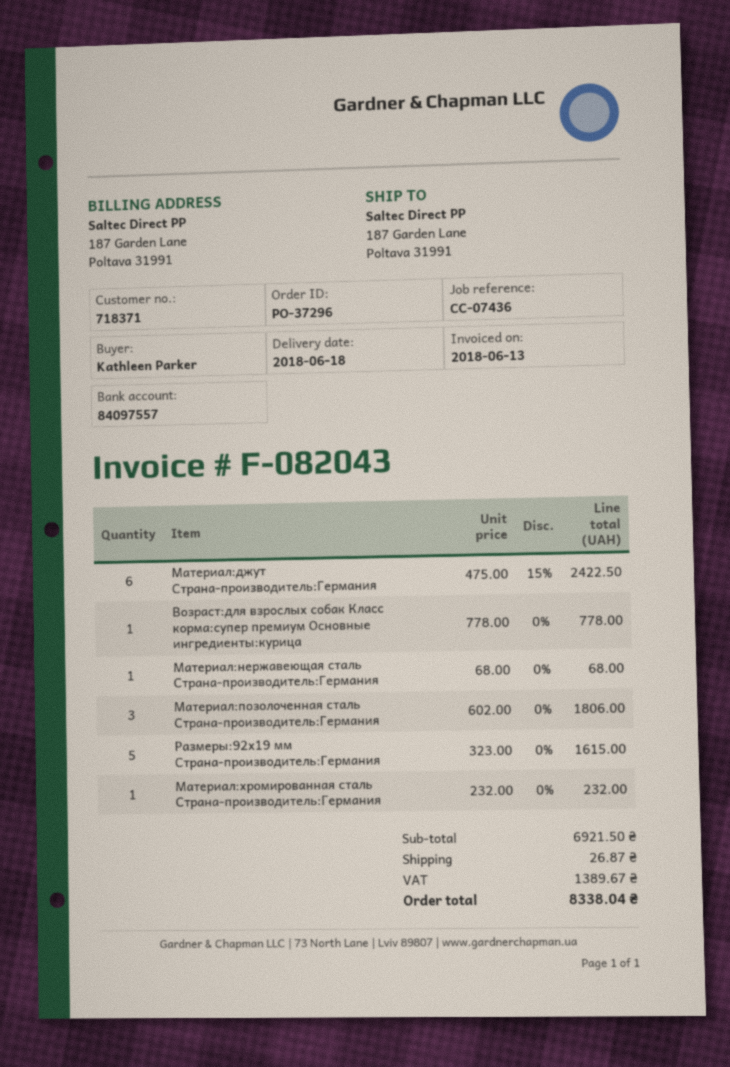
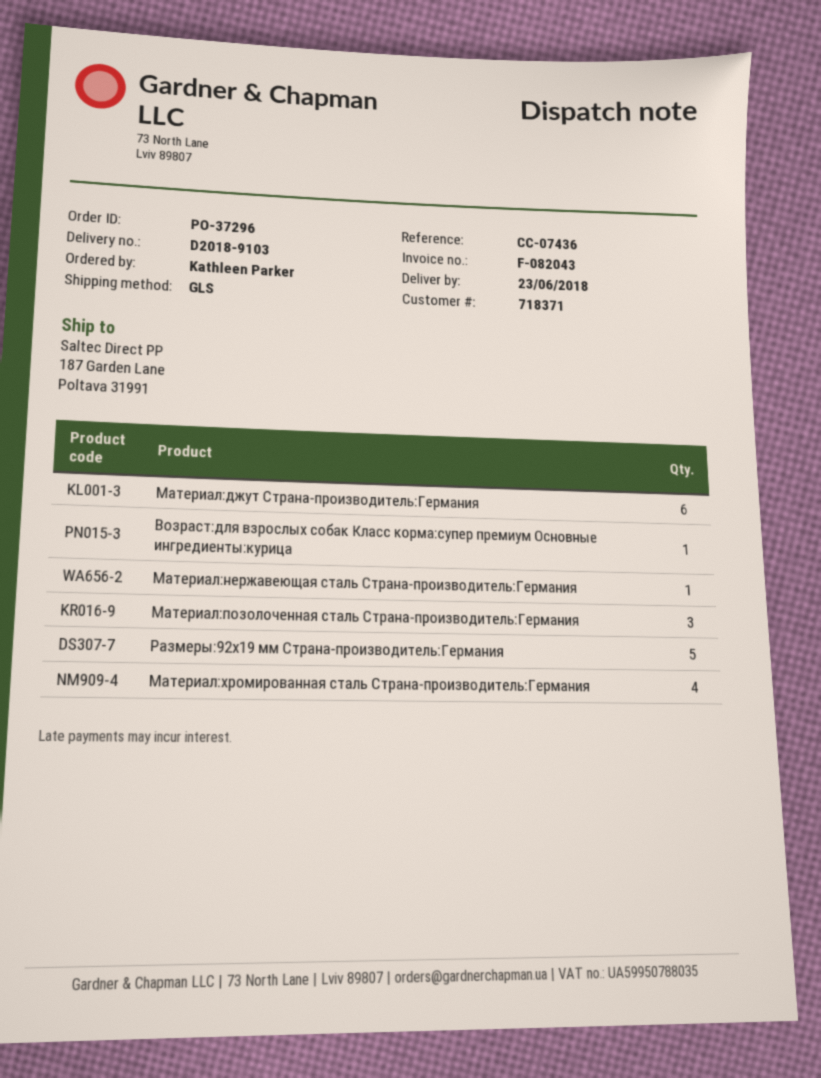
delivery date: 2018-06-18 -> 2018-06-23
Материал:хромированная сталь Страна-производитель:Германия: 1 -> 4

